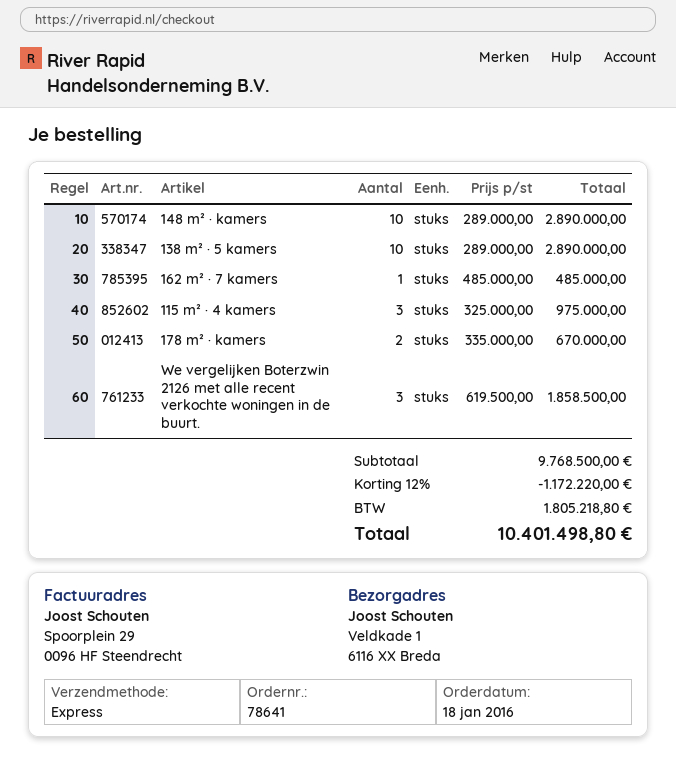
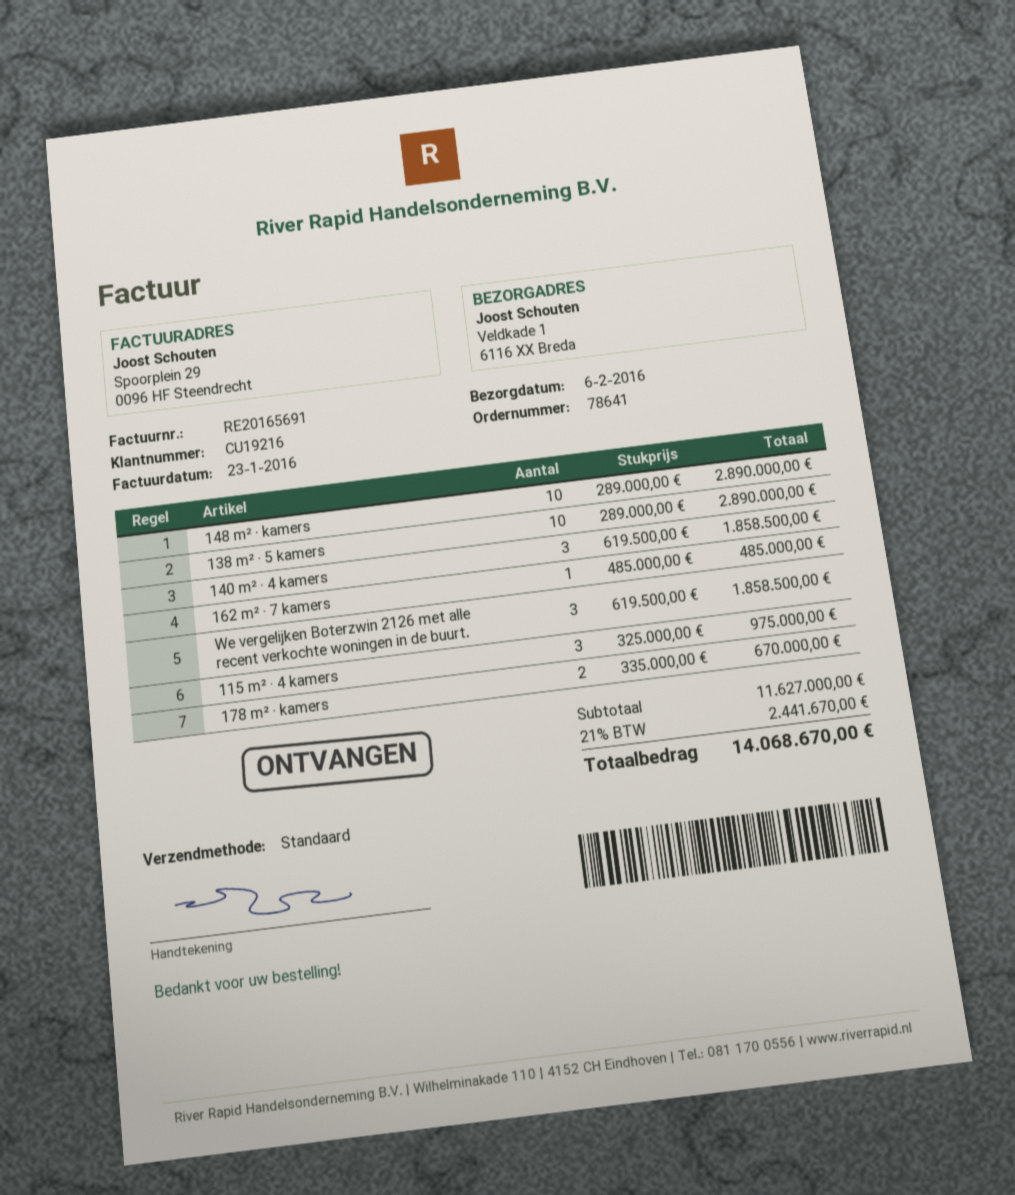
shipping method: express -> standard
140 m² · 4 kamers: none -> 3 x 619500.00 = 1858500.00
subtotal: 9768500.00 -> 11627000.00
discount: 12% = 1172220.00 -> none
tax: 1805218.80 -> 2441670.00
total: 10401498.80 -> 14068670.00

